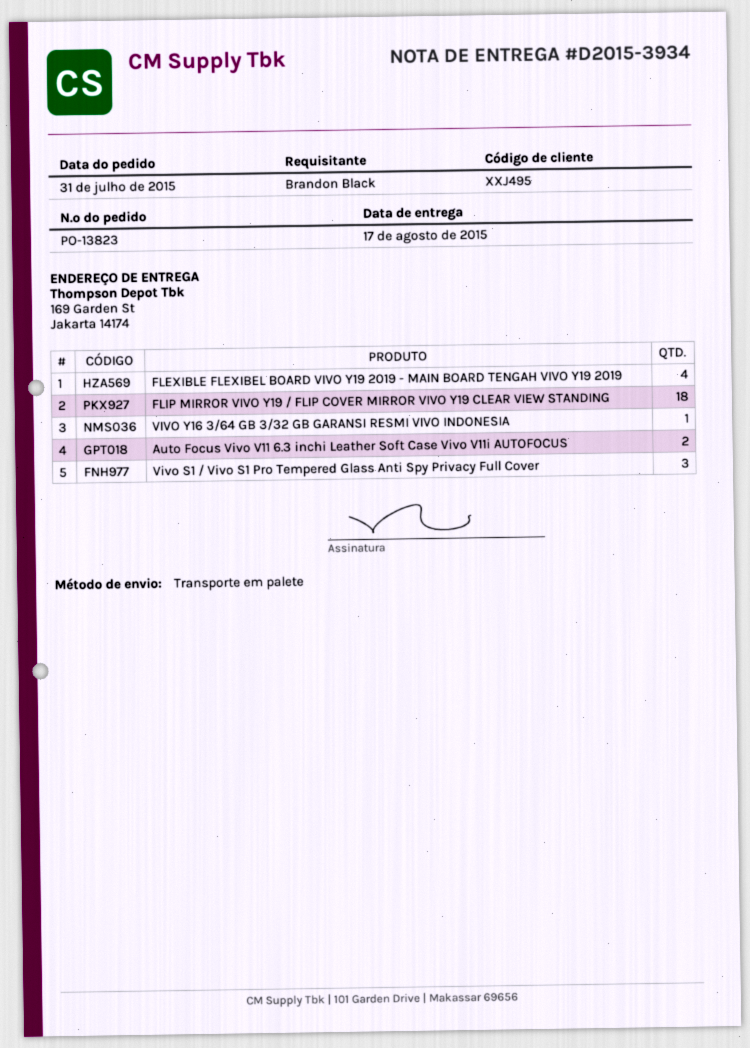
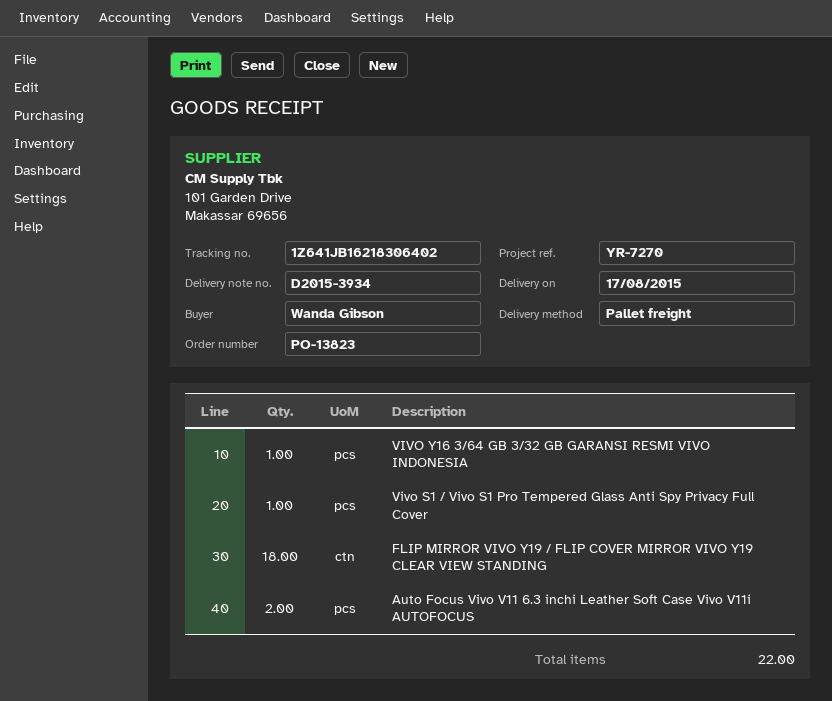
ordered by: Brandon Black -> Wanda Gibson
FLEXIBLE FLEXIBEL BOARD VIVO Y19 2019 - MAIN BOARD TENGAH VIVO Y19 2019: 4 -> none
Vivo S1 / Vivo S1 Pro Tempered Glass Anti Spy Privacy Full Cover: 3 -> 1

